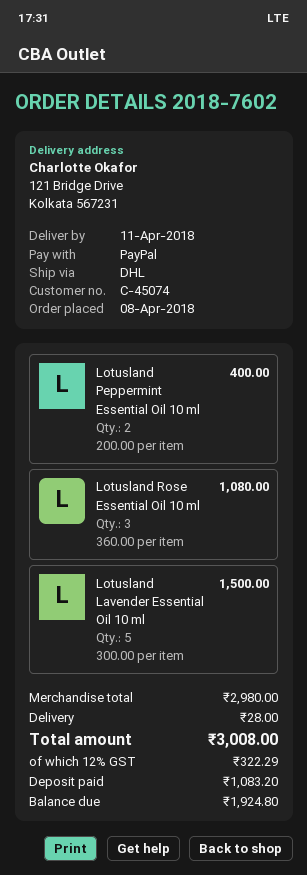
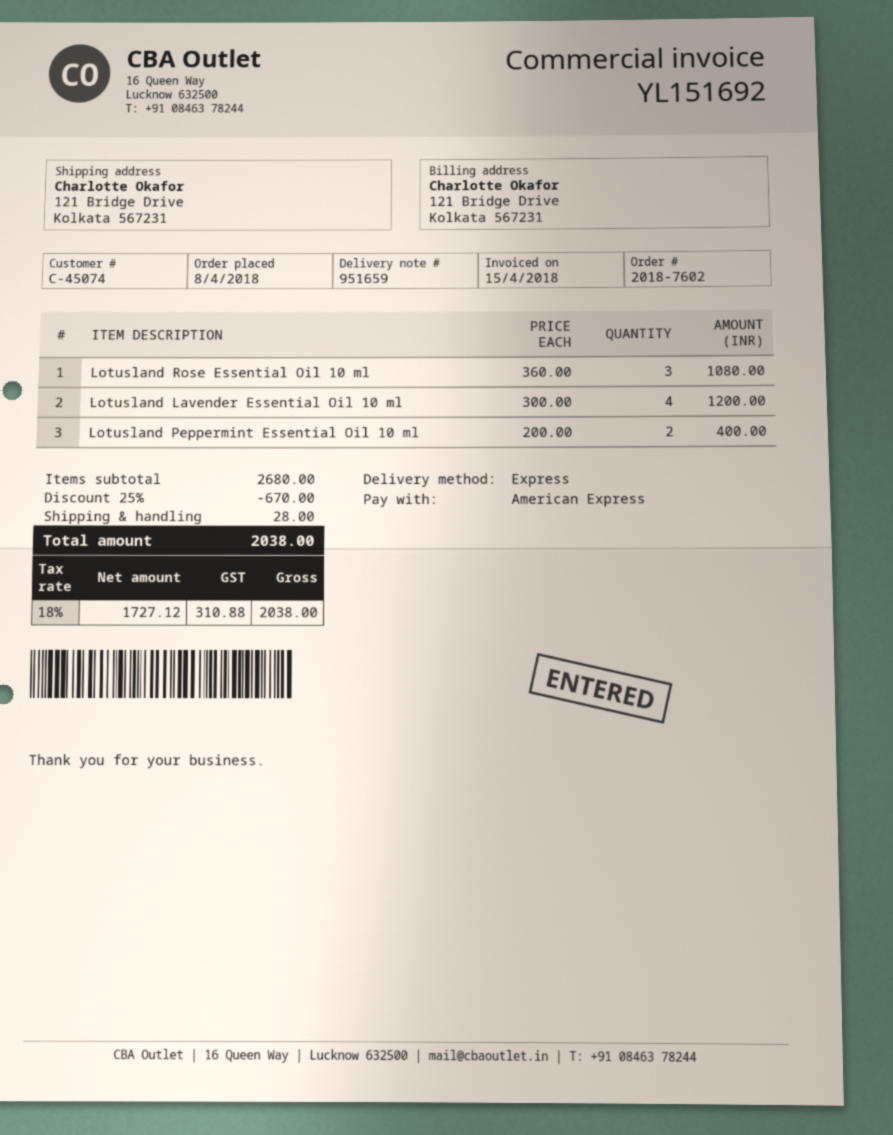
payment method: PayPal -> American Express
shipping method: DHL -> express
Lotusland Lavender Essential Oil 10 ml: 5 x 300.00 = 1500.00 -> 4 x 300.00 = 1200.00
subtotal: 2980.00 -> 2680.00
discount: none -> 25% = 670.00
tax: 12% = 322.29 -> 18% = 310.88
total: 3008.00 -> 2038.00

